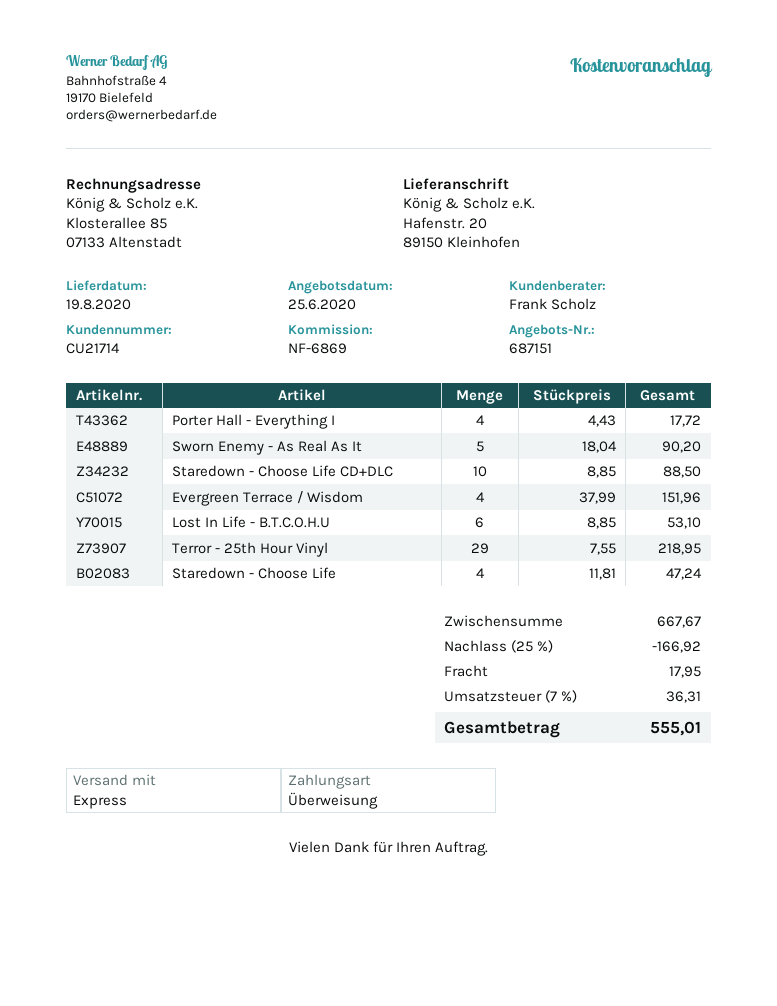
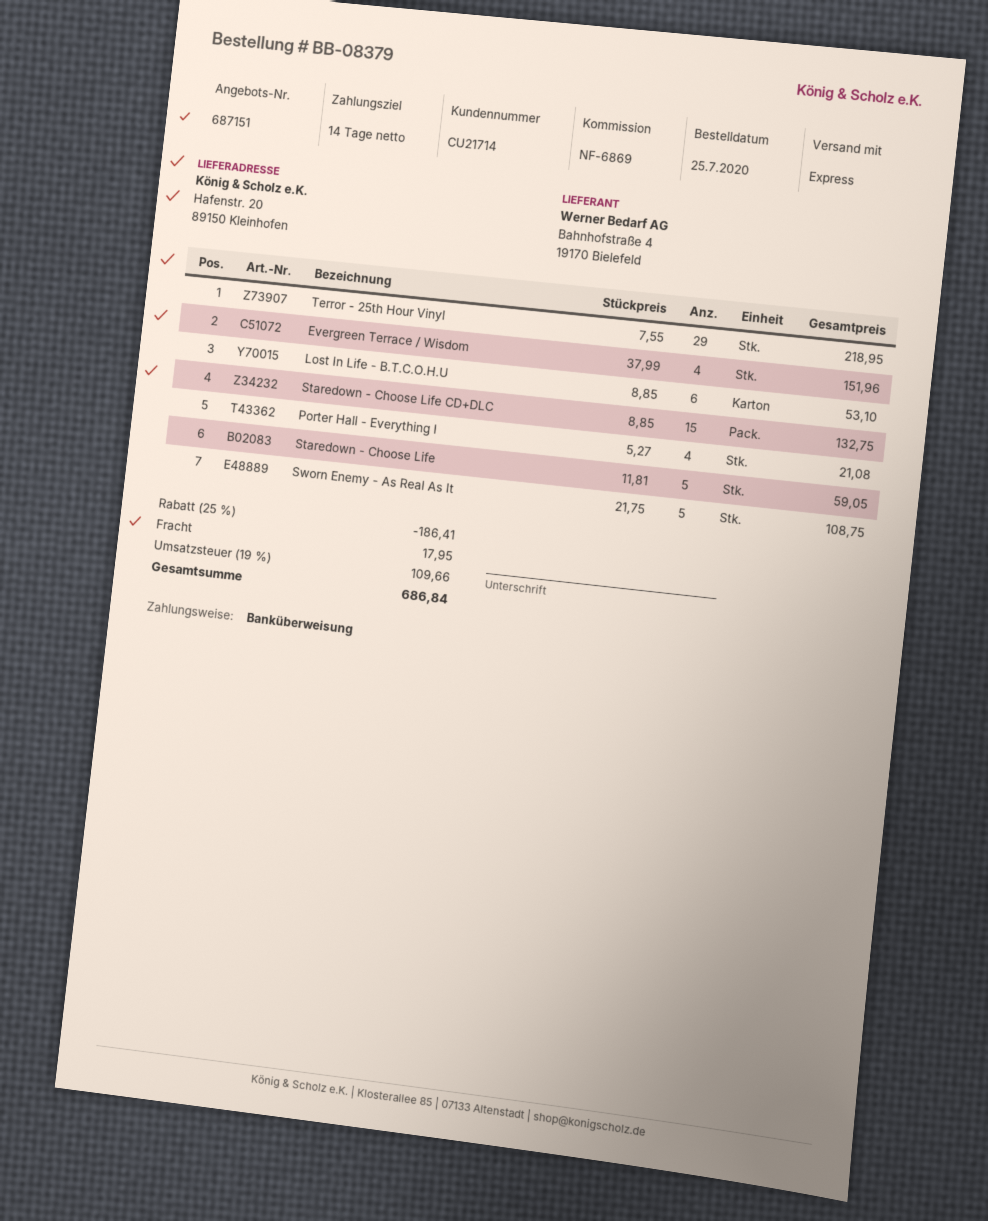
Porter Hall - Everything I: 4 x 4.43 = 17.72 -> 4 x 5.27 = 21.08
Sworn Enemy - As Real As It: 5 x 18.04 = 90.20 -> 5 x 21.75 = 108.75
Staredown - Choose Life CD+DLC: 10 x 8.85 = 88.50 -> 15 x 8.85 = 132.75
Staredown - Choose Life: 4 x 11.81 = 47.24 -> 5 x 11.81 = 59.05
discount: 25% = 166.92 -> 25% = 186.41
tax: 7% = 36.31 -> 19% = 109.66
total: 555.01 -> 686.84

